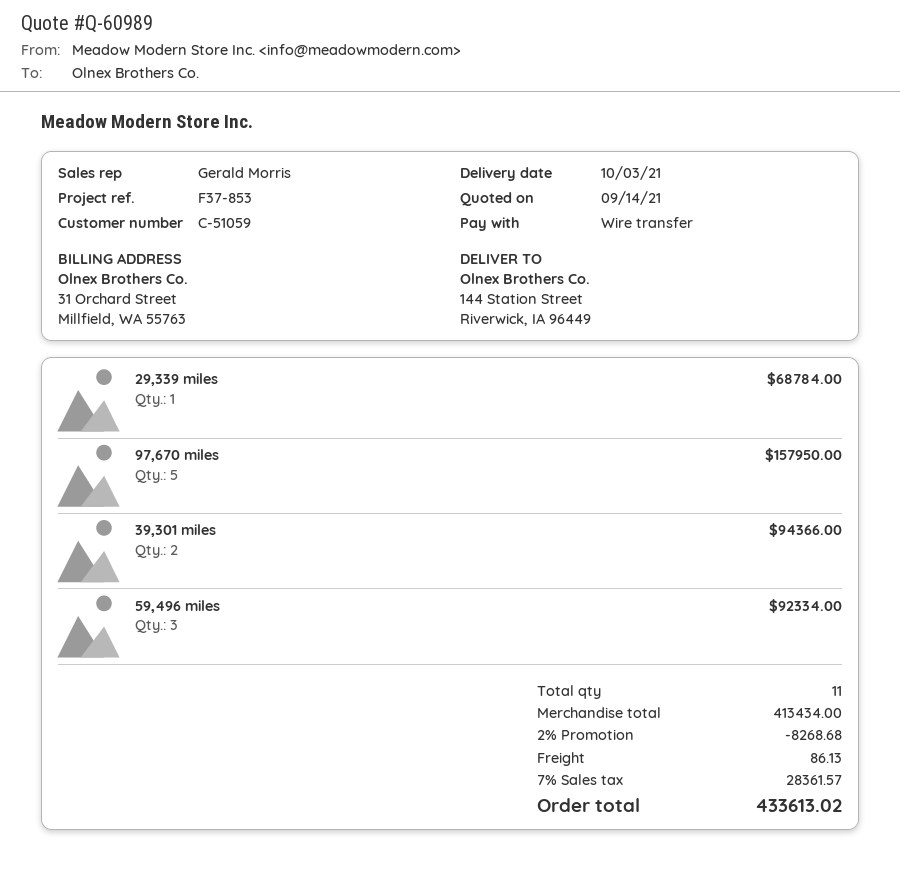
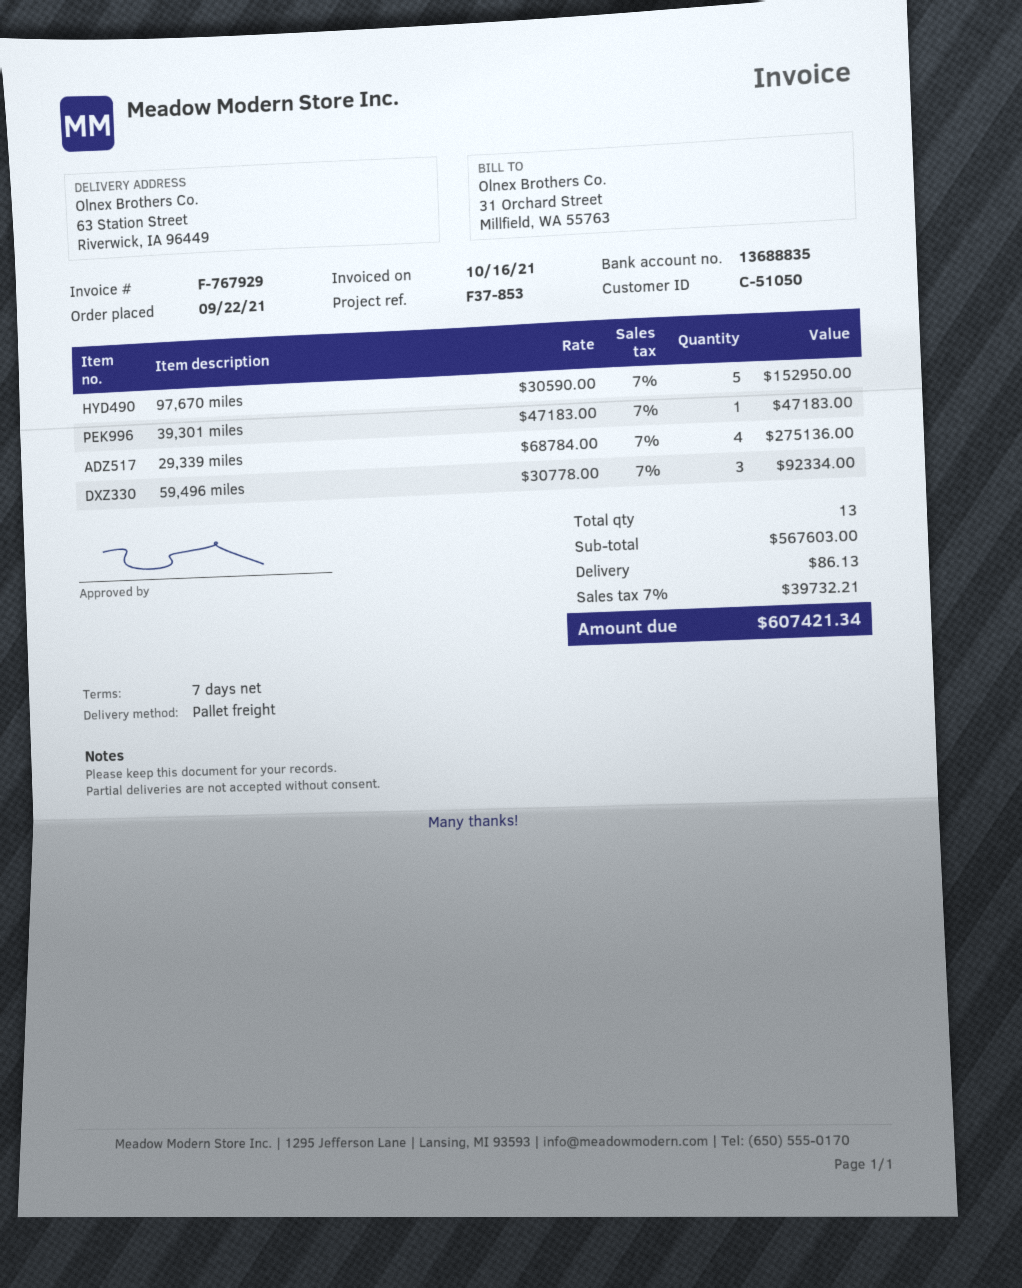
customer number: C-51059 -> C-51050
ship to: 144 Station Street, Riverwick, IA 96449 -> 63 Station Street, Riverwick, IA 96449
29,339 miles: 1 for 68784.00 -> 4 for 275136.00
97,670 miles: 5 for 157950.00 -> 5 for 152950.00
39,301 miles: 2 for 94366.00 -> 1 for 47183.00
total quantity: 11 -> 13
subtotal: 413434.00 -> 567603.00
discount: 2% = 8268.68 -> none
tax: 7% = 28361.57 -> 7% = 39732.21
total: 433613.02 -> 607421.34

